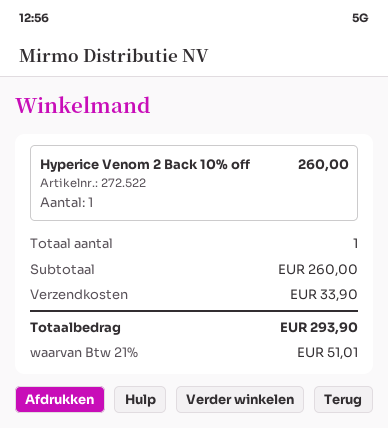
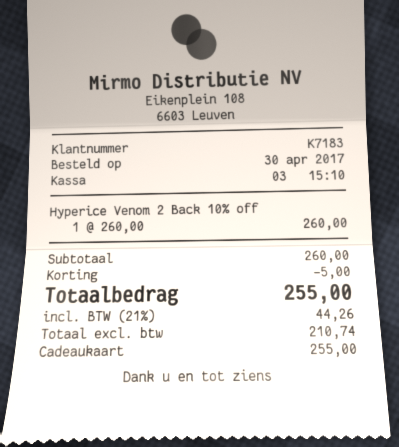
discount: none -> 5.00
shipping: 33.90 -> none
tax: 21% = 51.01 -> 21% = 44.26
total: 293.90 -> 255.00

